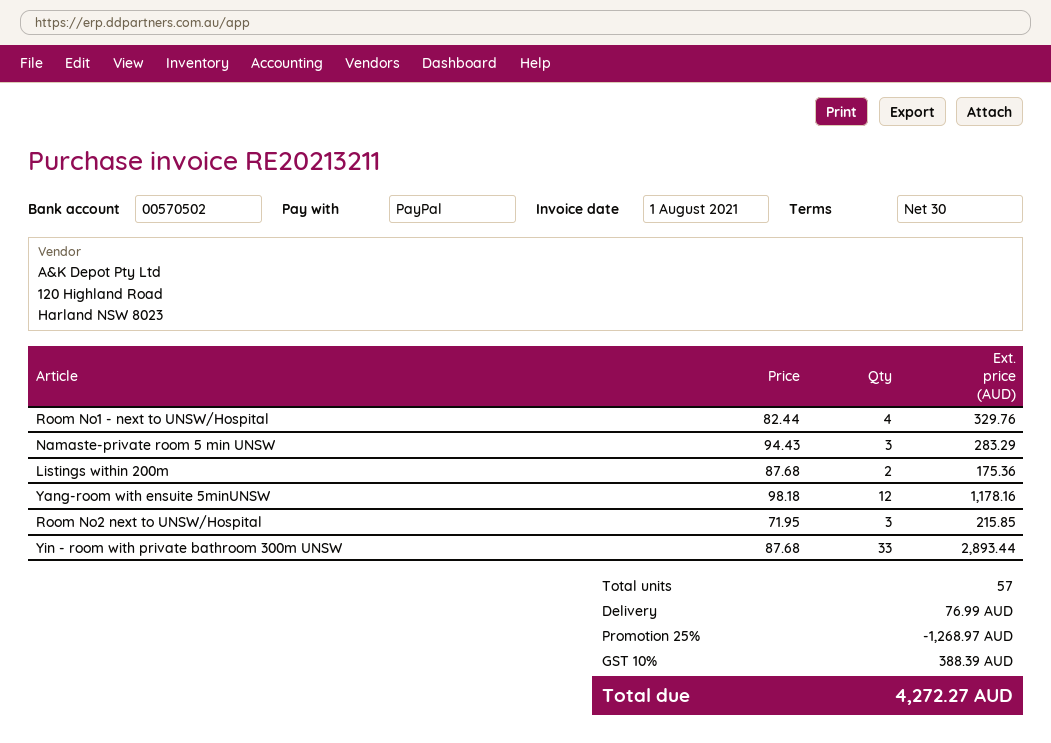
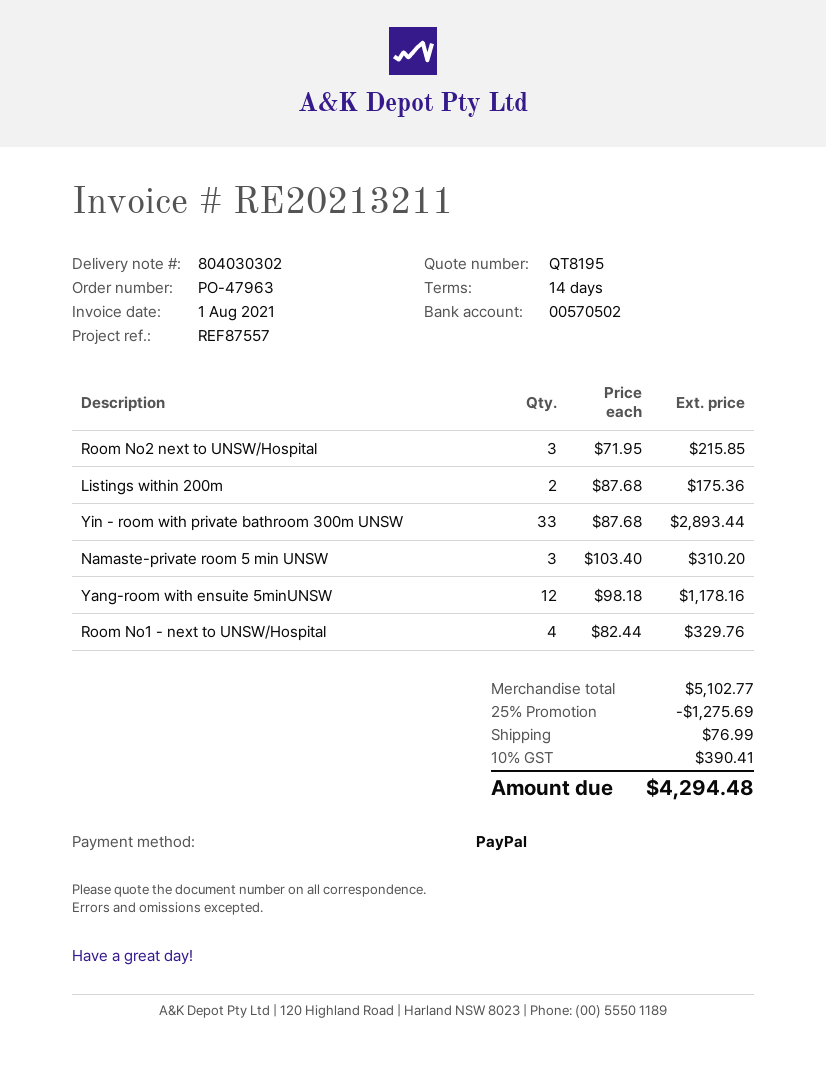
payment terms: 30 days -> 14 days
Namaste-private room 5 min UNSW: 3 x 94.43 = 283.29 -> 3 x 103.40 = 310.20
discount: 25% = 1268.97 -> 25% = 1275.69
tax: 10% = 388.39 -> 10% = 390.41
total: 4272.27 -> 4294.48

